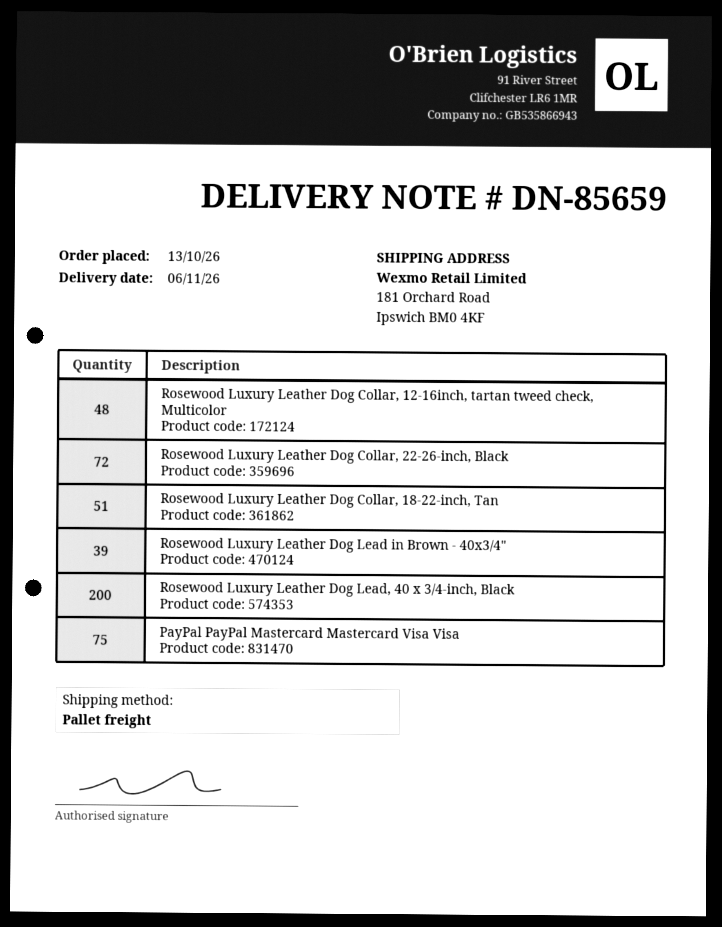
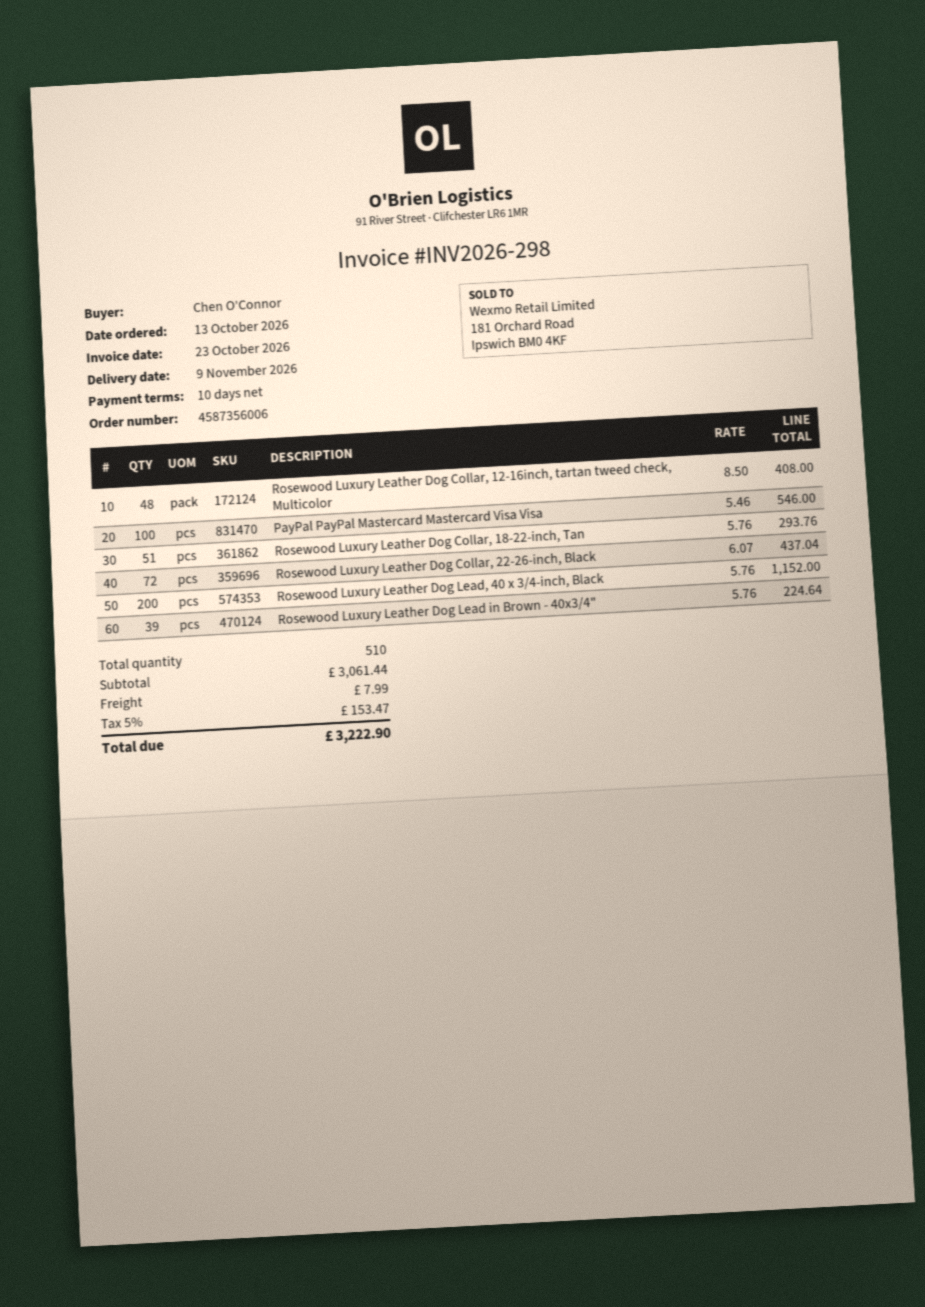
delivery date: 2026-11-06 -> 2026-11-09
PayPal PayPal Mastercard Mastercard Visa Visa: 75 -> 100

